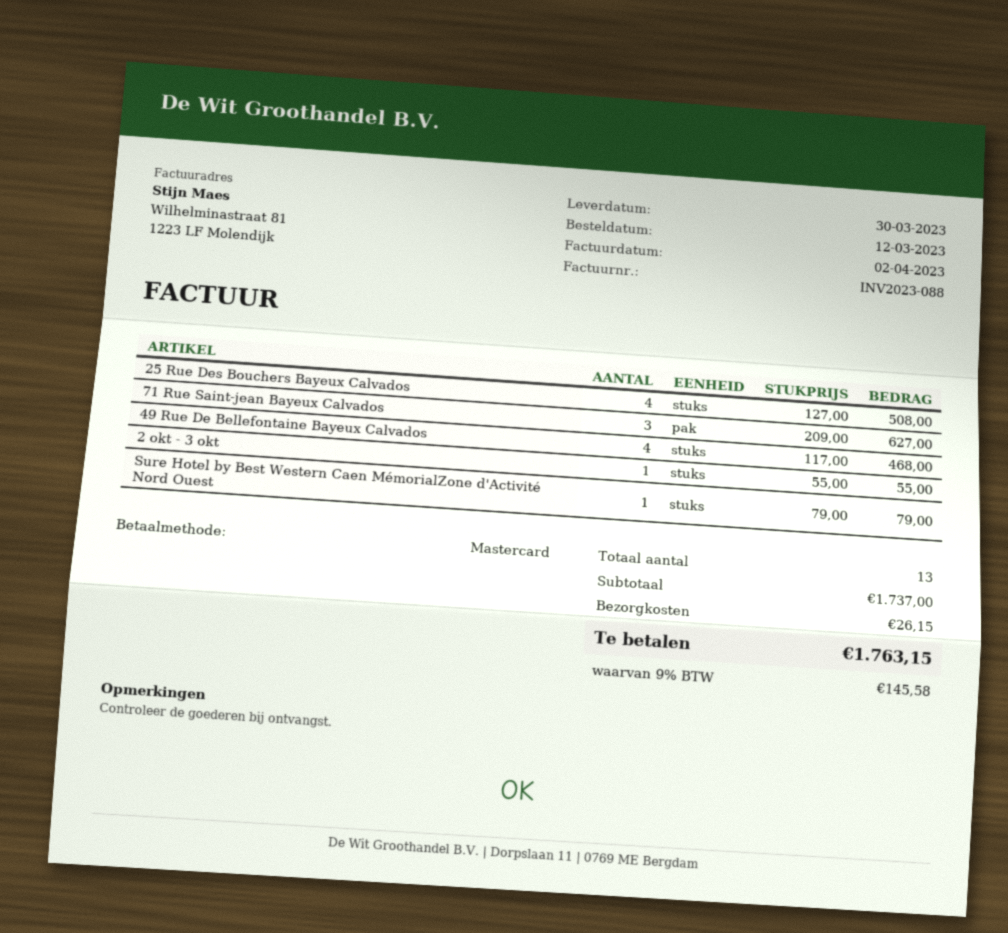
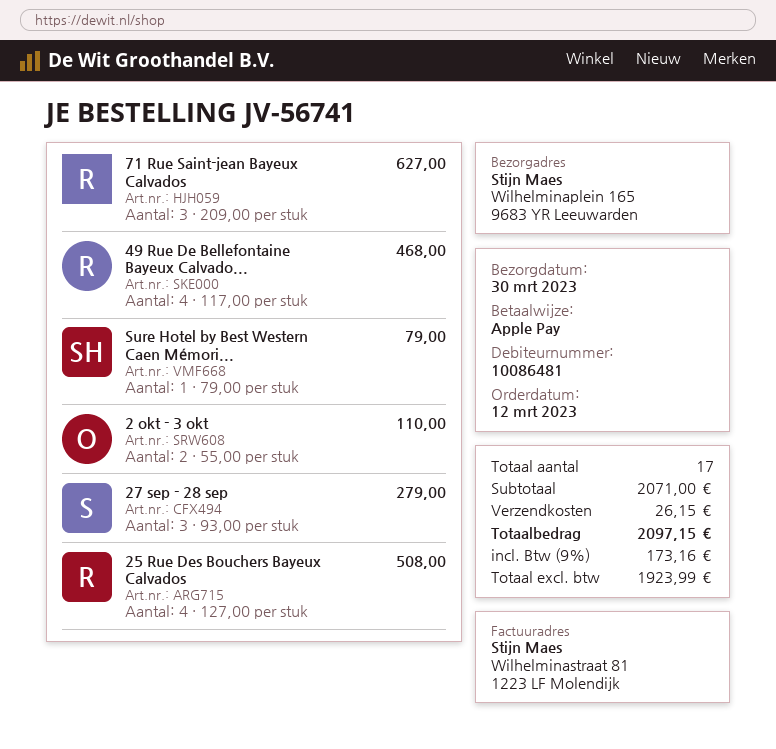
payment method: Mastercard -> Apple Pay
2 okt - 3 okt: 1 x 55.00 = 55.00 -> 2 x 55.00 = 110.00
27 sep - 28 sep: none -> 3 x 93.00 = 279.00
total quantity: 13 -> 17
subtotal: 1737.00 -> 2071.00
tax: 9% = 145.58 -> 9% = 173.16
total: 1763.15 -> 2097.15

